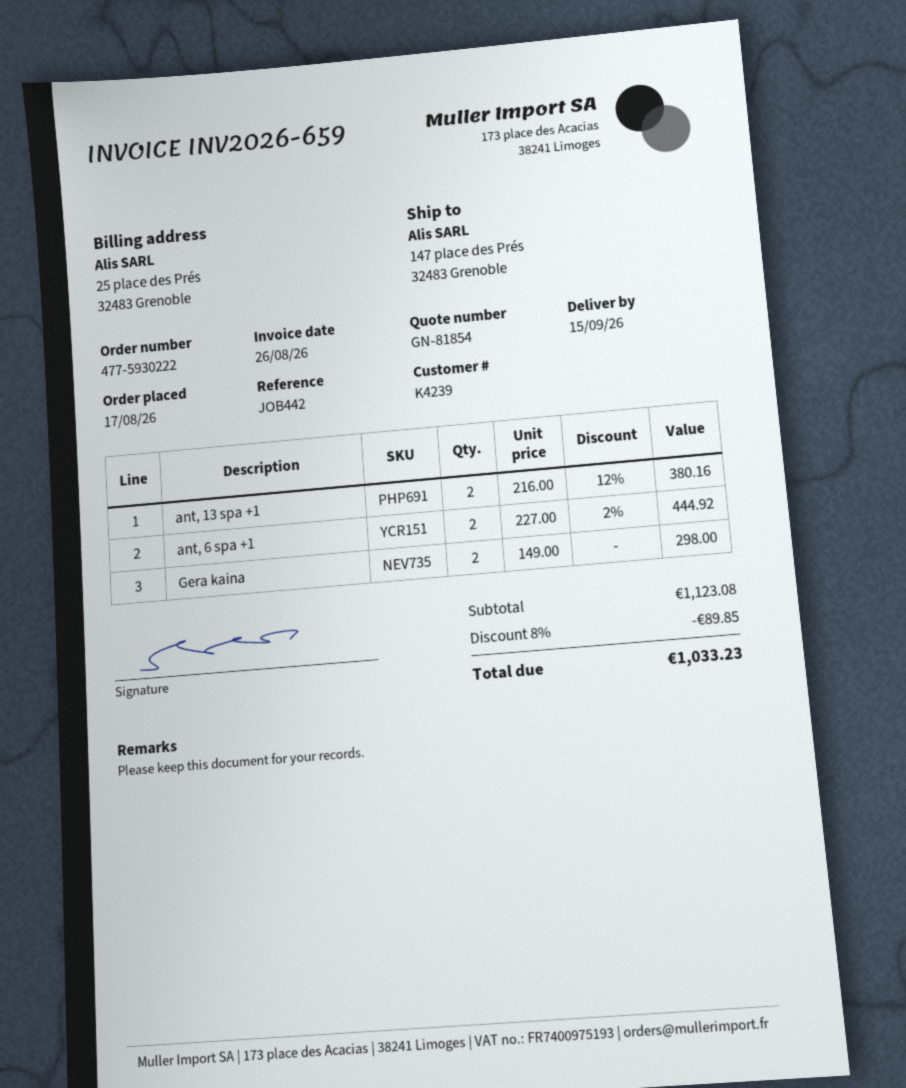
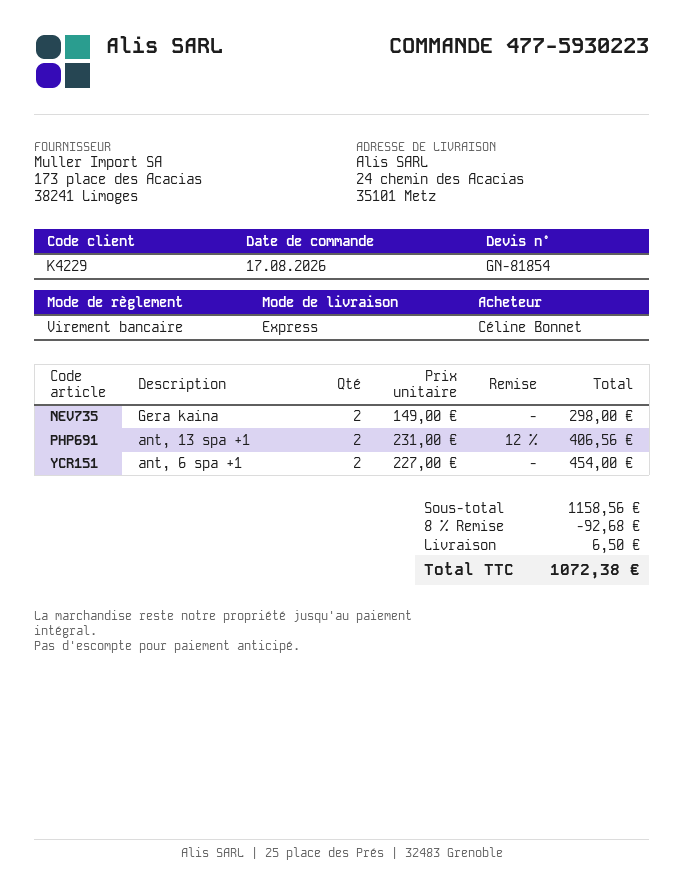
order number: 477-5930222 -> 477-5930223
customer number: K4239 -> K4229
ship to: 147 place des Prés, 32483 Grenoble -> 24 chemin des Acacias, 35101 Metz
ant, 13 spa +1: 2 x 216.00 - 12% = 380.16 -> 2 x 231.00 - 12% = 406.56
ant, 6 spa +1: 2 x 227.00 - 2% = 444.92 -> 2 x 227.00 = 454.00
subtotal: 1123.08 -> 1158.56
discount: 8% = 89.85 -> 8% = 92.68
shipping: none -> 6.50
total: 1033.23 -> 1072.38

